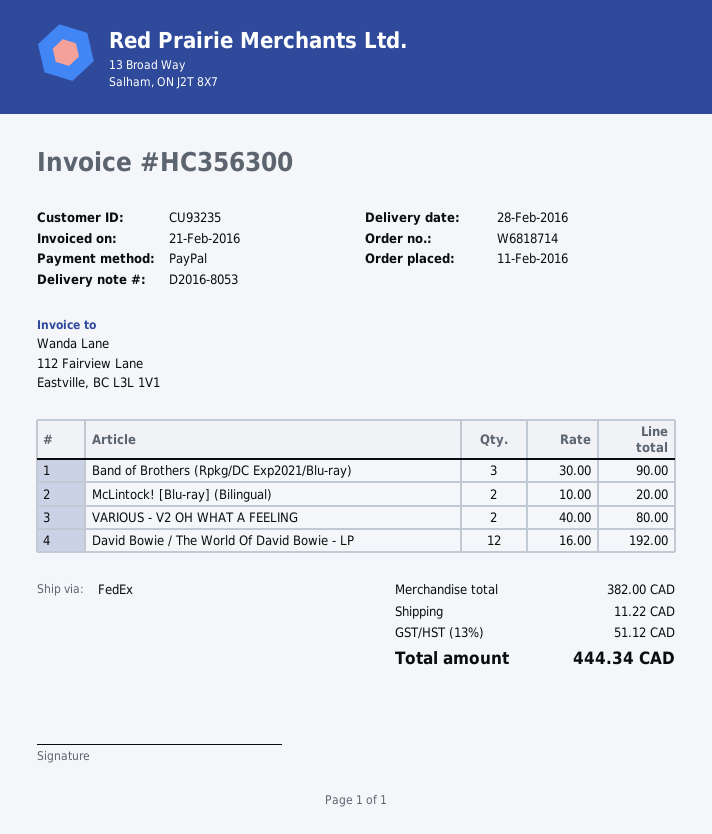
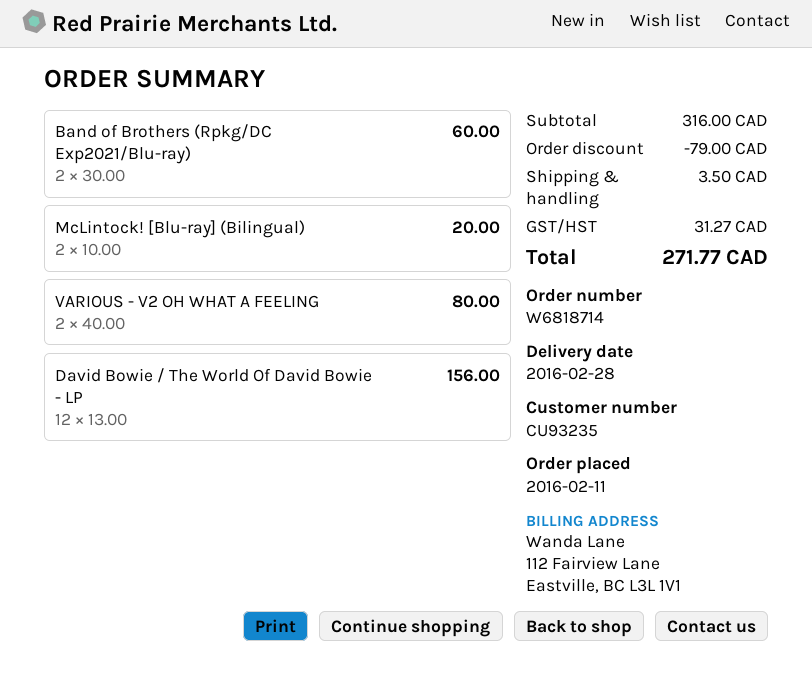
Band of Brothers (Rpkg/DC Exp2021/Blu-ray): 3 x 30.00 = 90.00 -> 2 x 30.00 = 60.00
David Bowie / The World Of David Bowie - LP: 12 x 16.00 = 192.00 -> 12 x 13.00 = 156.00
subtotal: 382.00 -> 316.00
discount: none -> 79.00
shipping: 11.22 -> 3.50
tax: 51.12 -> 31.27
total: 444.34 -> 271.77

